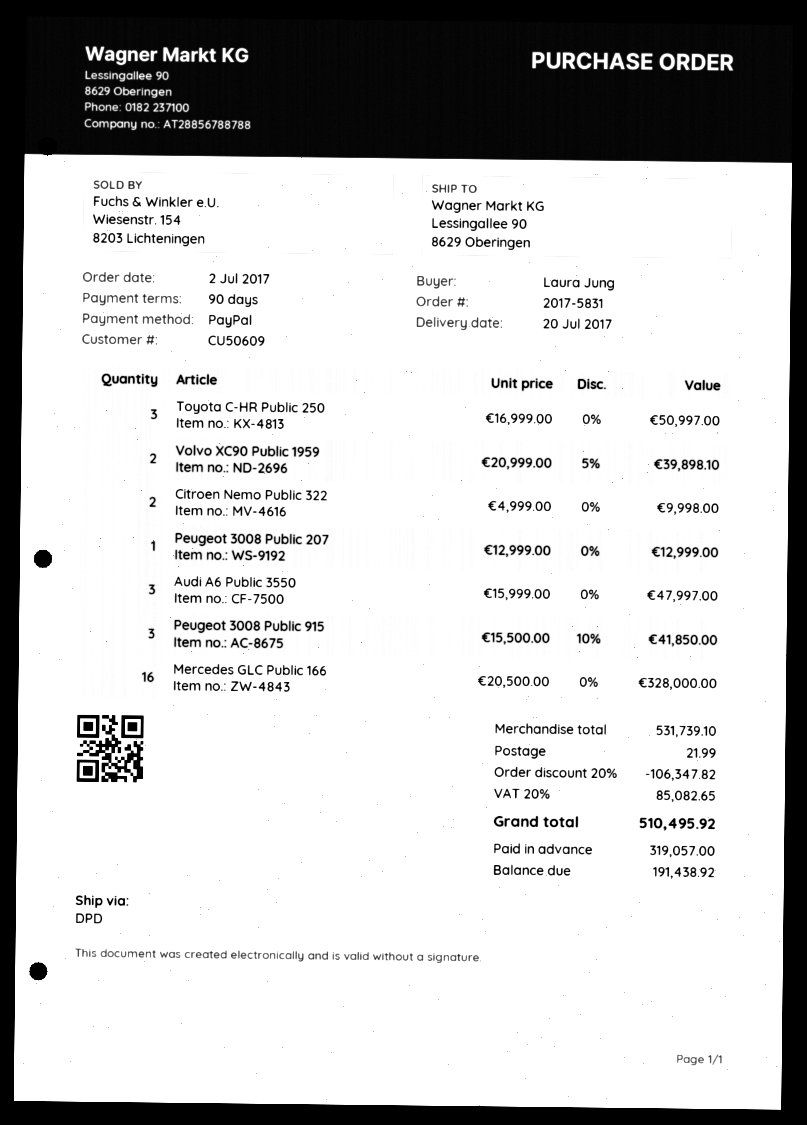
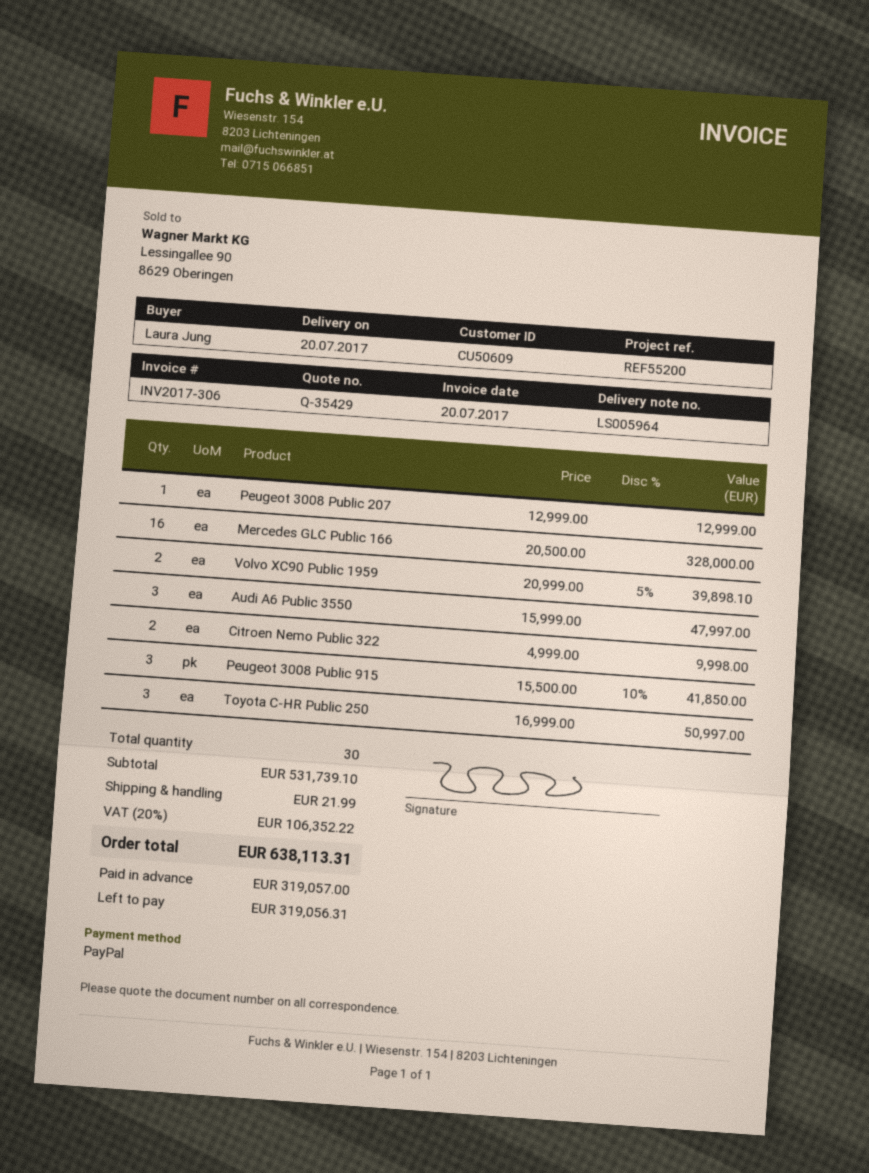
discount: 20% = 106347.82 -> none
tax: 20% = 85082.65 -> 20% = 106352.22
total: 510495.92 -> 638113.31
balance: 191438.92 -> 319056.31

